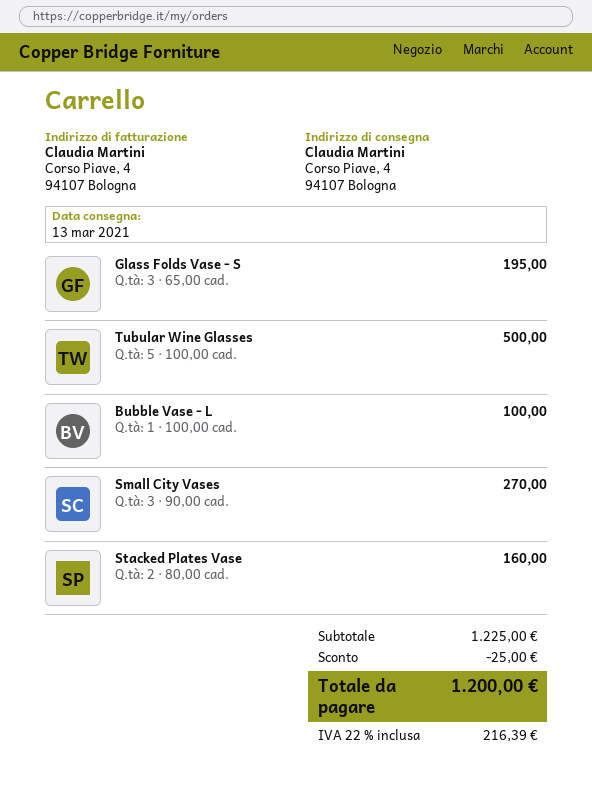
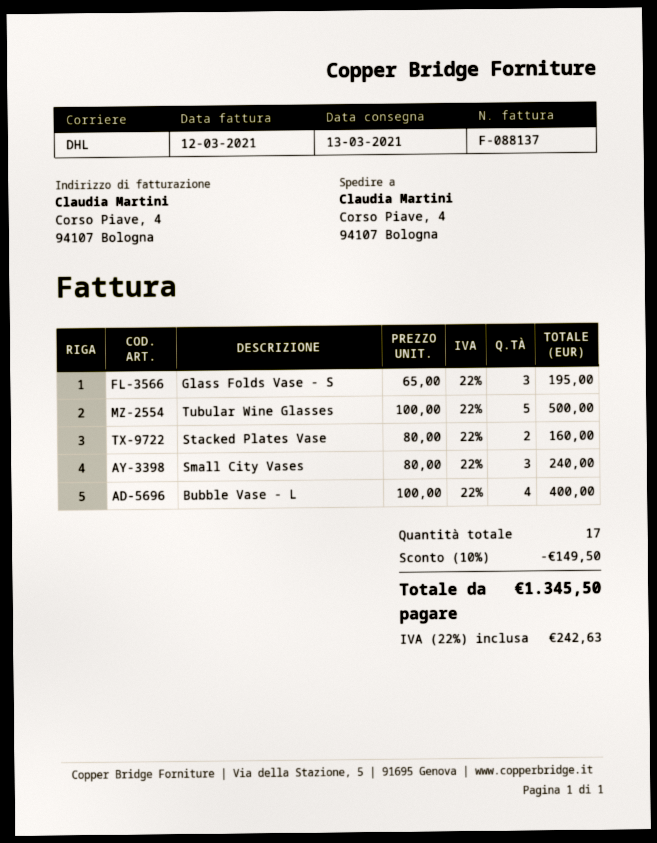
Bubble Vase - L: 1 x 100.00 = 100.00 -> 4 x 100.00 = 400.00
Small City Vases: 3 x 90.00 = 270.00 -> 3 x 80.00 = 240.00
discount: 25.00 -> 149.50
tax: 22% = 216.39 -> 22% = 242.63
total: 1200.00 -> 1345.50

